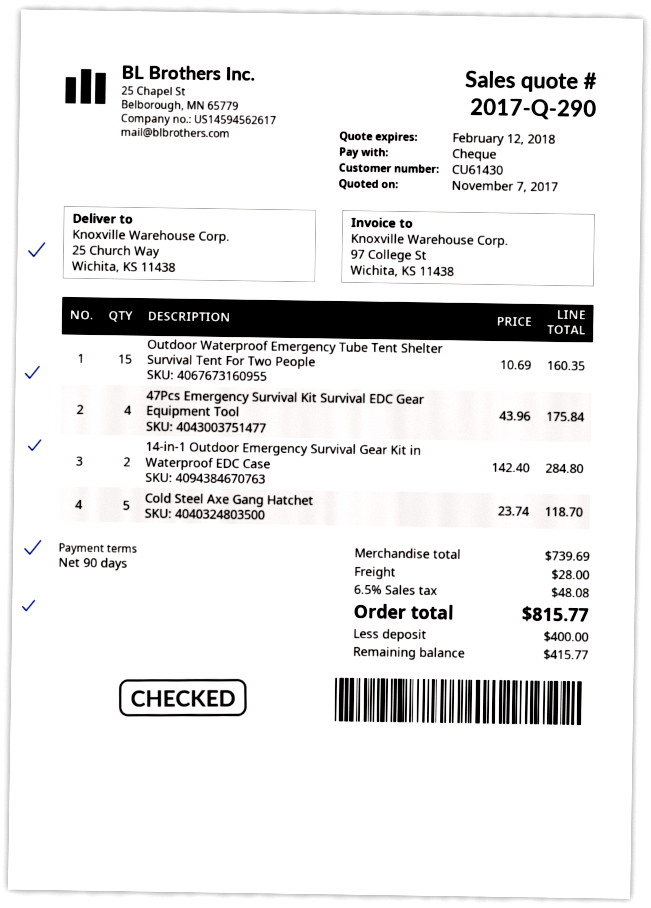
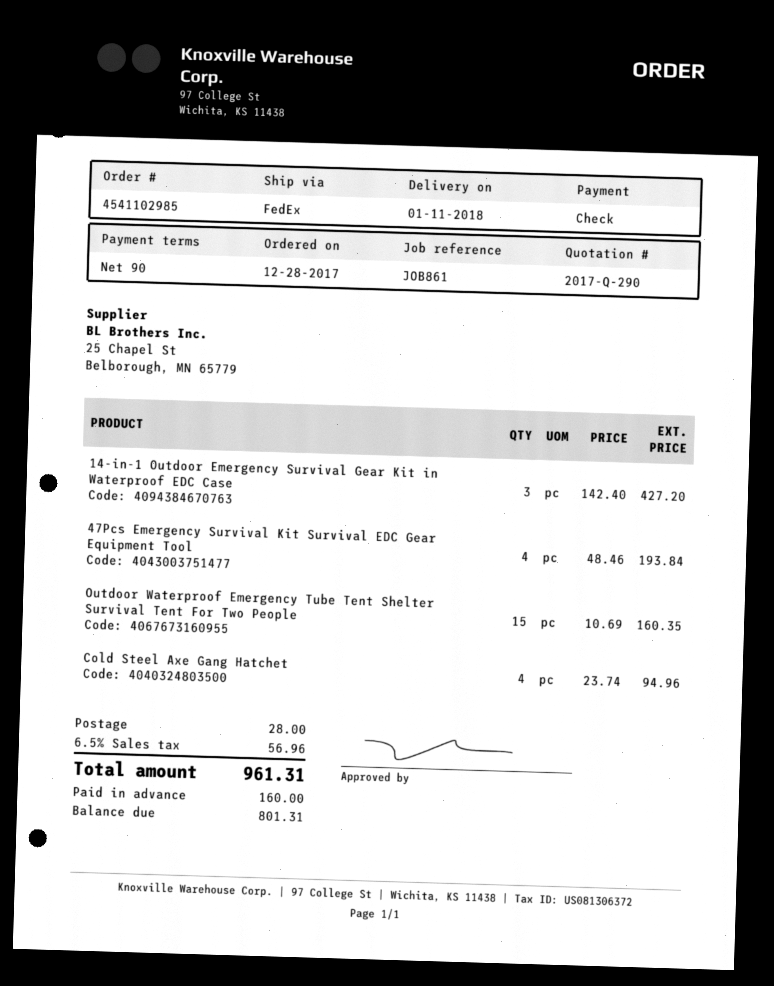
47Pcs Emergency Survival Kit Survival EDC Gear Equipment Tool: 4 x 43.96 = 175.84 -> 4 x 48.46 = 193.84
14-in-1 Outdoor Emergency Survival Gear Kit in Waterproof EDC Case: 2 x 142.40 = 284.80 -> 3 x 142.40 = 427.20
Cold Steel Axe Gang Hatchet: 5 x 23.74 = 118.70 -> 4 x 23.74 = 94.96
tax: 6.5% = 48.08 -> 6.5% = 56.96
total: 815.77 -> 961.31
deposit: 400.00 -> 160.00
balance: 415.77 -> 801.31

